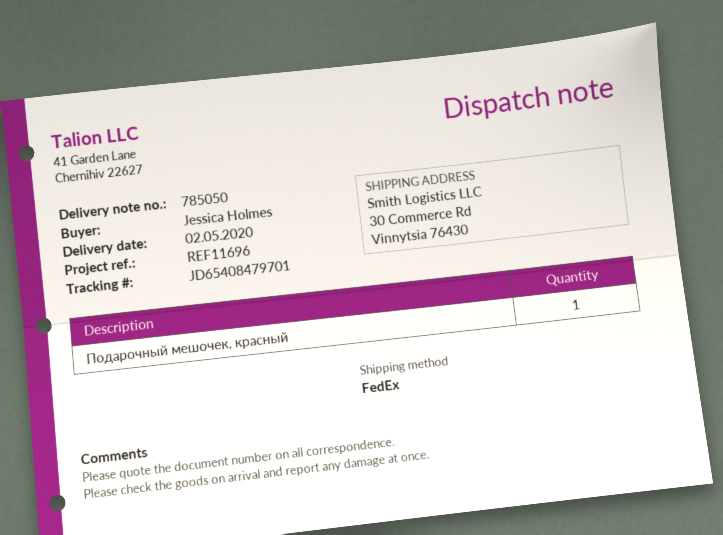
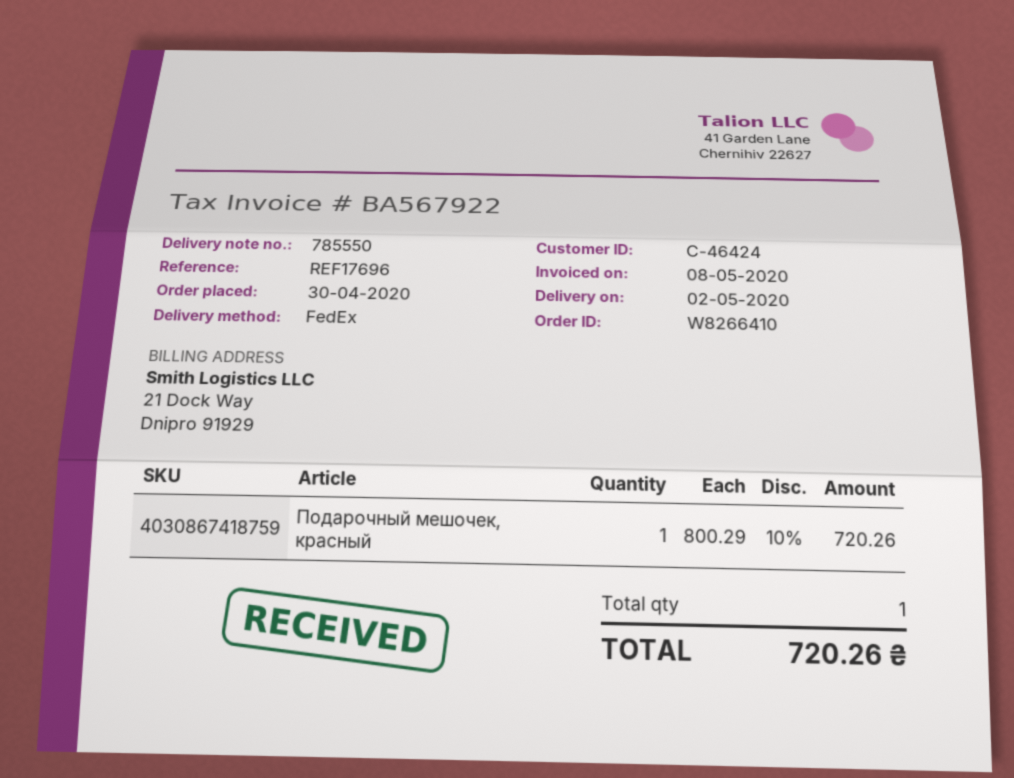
delivery note number: 785050 -> 785550
reference: REF11696 -> REF17696

